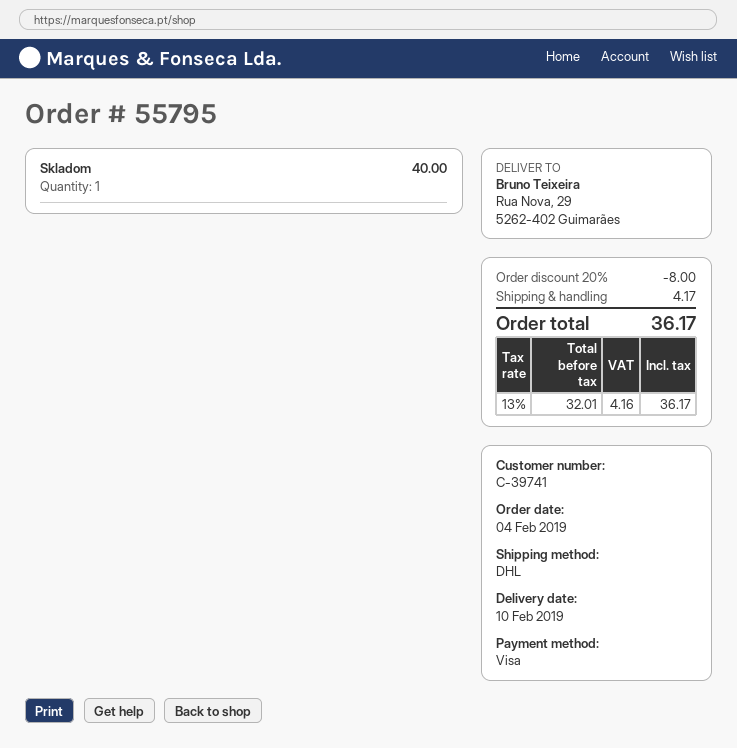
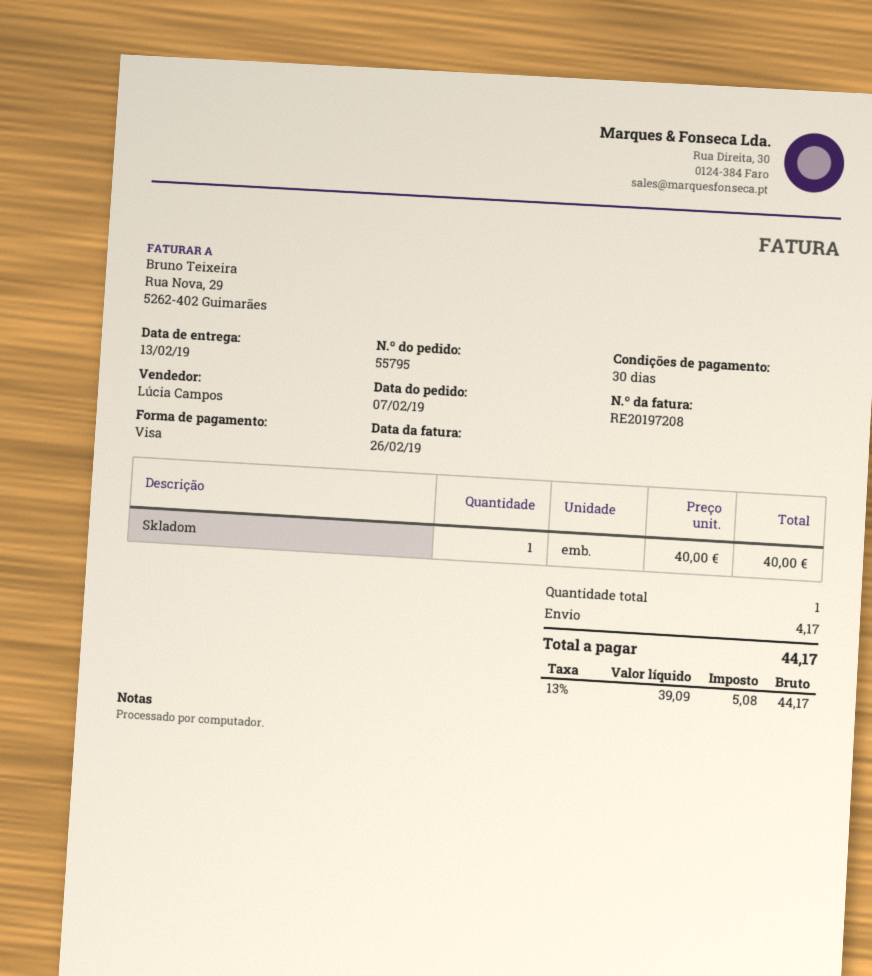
order date: 2019-02-04 -> 2019-02-07
delivery date: 2019-02-10 -> 2019-02-13
discount: 20% = 8.00 -> none
net: 32.01 -> 39.09
tax: 13% = 4.16 -> 13% = 5.08
total: 36.17 -> 44.17

